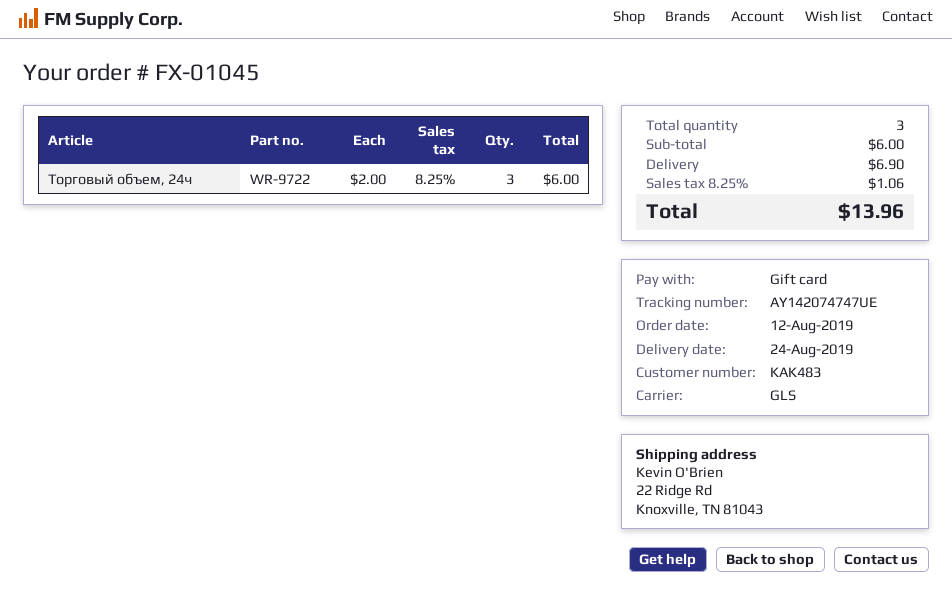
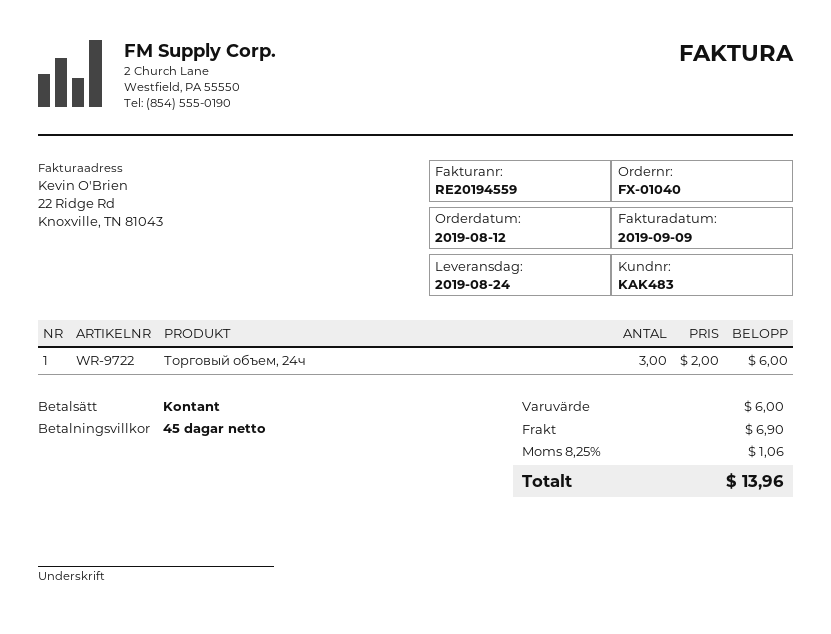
order number: FX-01045 -> FX-01040
payment method: gift card -> cash

